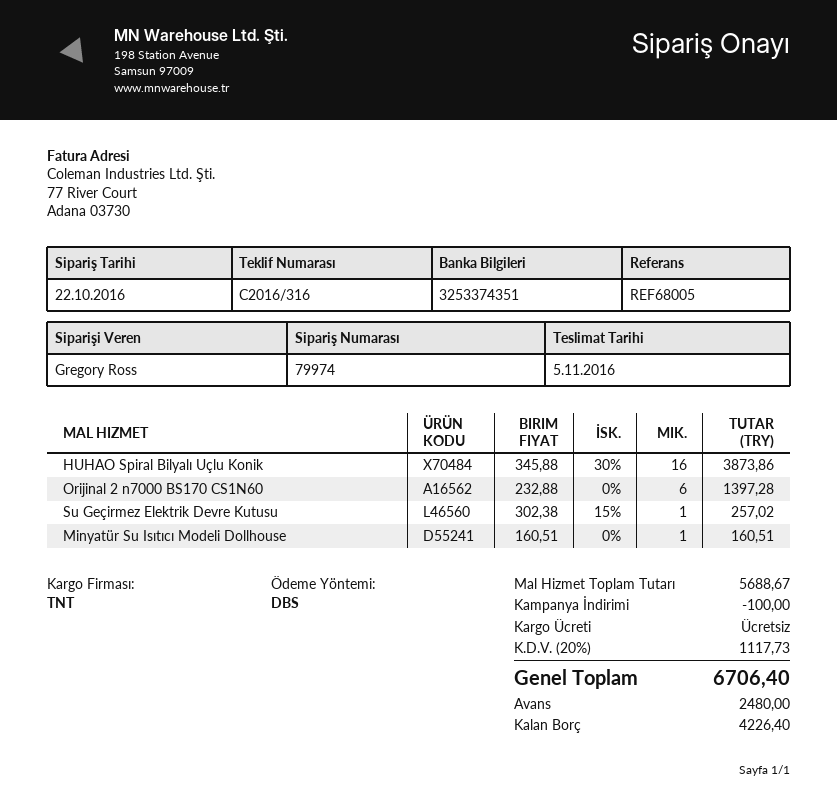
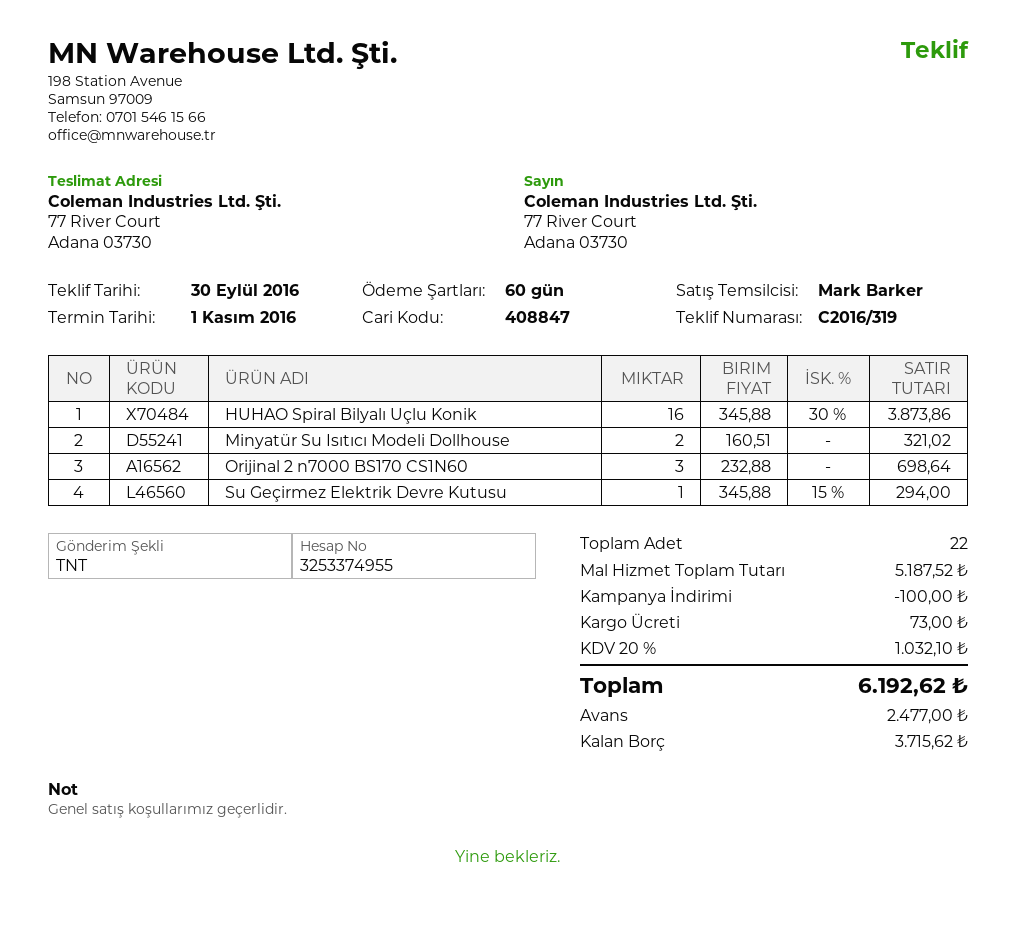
quote number: C2016/316 -> C2016/319
delivery date: 2016-11-05 -> 2016-11-01
bank account: 3253374351 -> 3253374955
Orijinal 2 n7000 BS170 CS1N60: 6 x 232.88 = 1397.28 -> 3 x 232.88 = 698.64
Su Geçirmez Elektrik Devre Kutusu: 1 x 302.38 - 15% = 257.02 -> 1 x 345.88 - 15% = 294.00
Minyatür Su Isıtıcı Modeli Dollhouse: 1 x 160.51 = 160.51 -> 2 x 160.51 = 321.02
subtotal: 5688.67 -> 5187.52
shipping: 0.00 -> 73.00
tax: 20% = 1117.73 -> 20% = 1032.10
total: 6706.40 -> 6192.62
deposit: 2480.00 -> 2477.00
balance: 4226.40 -> 3715.62

